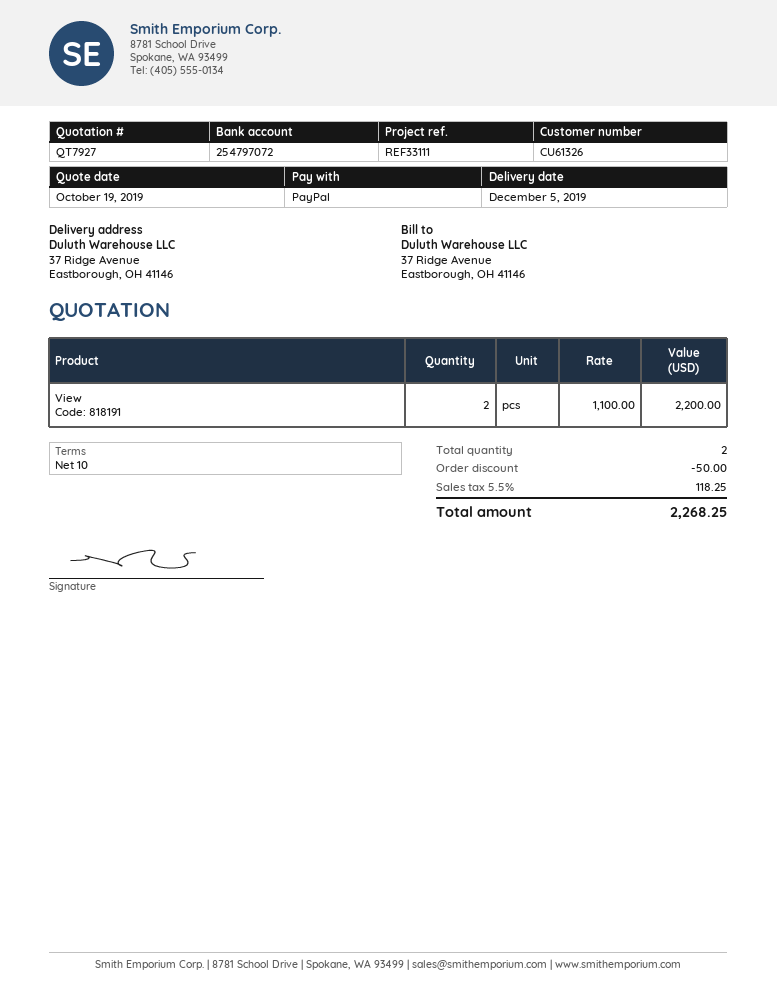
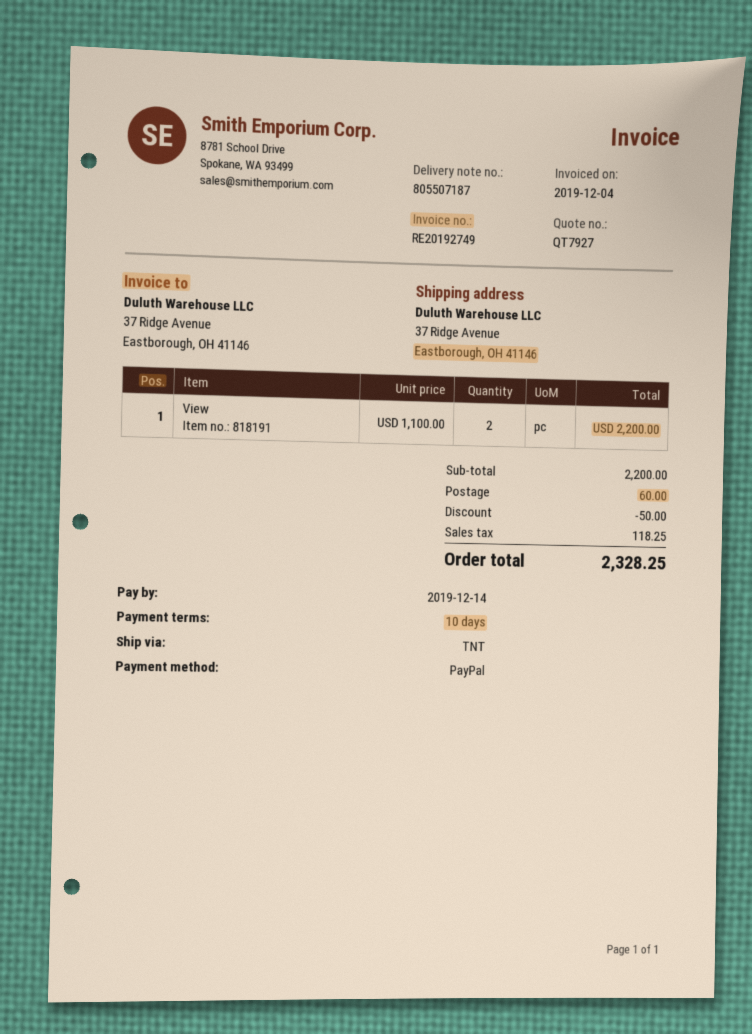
shipping: none -> 60.00
total: 2268.25 -> 2328.25

